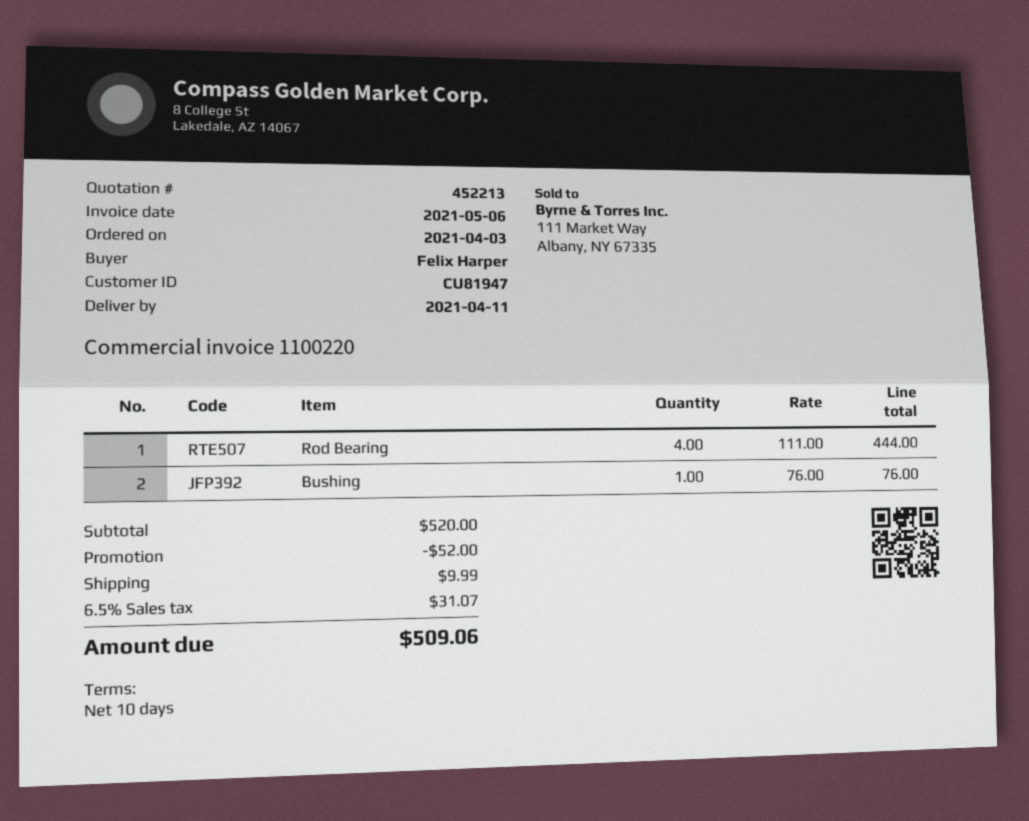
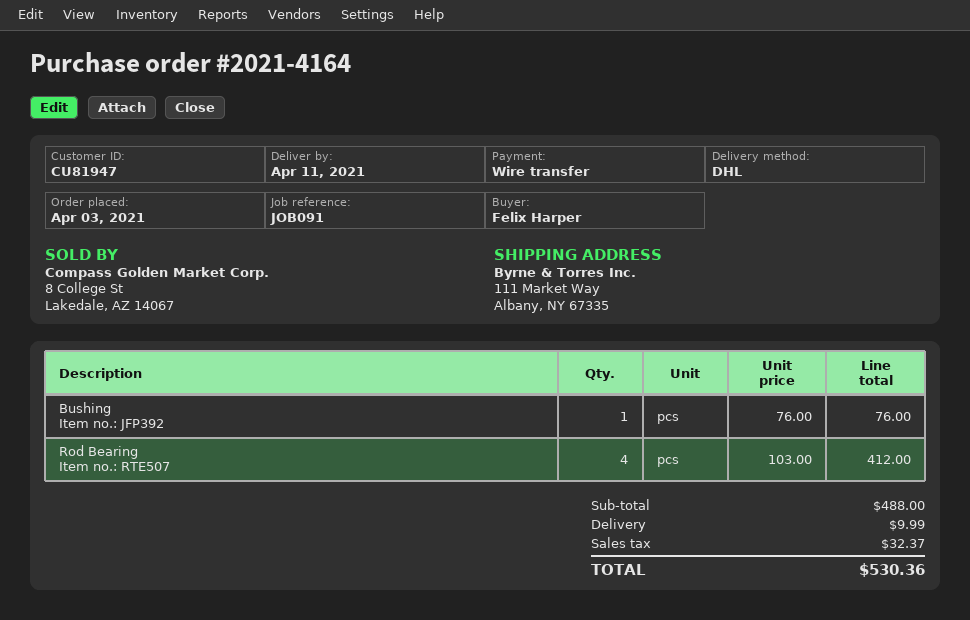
Rod Bearing: 4 x 111.00 = 444.00 -> 4 x 103.00 = 412.00
subtotal: 520.00 -> 488.00
discount: 52.00 -> none
tax: 31.07 -> 32.37
total: 509.06 -> 530.36

